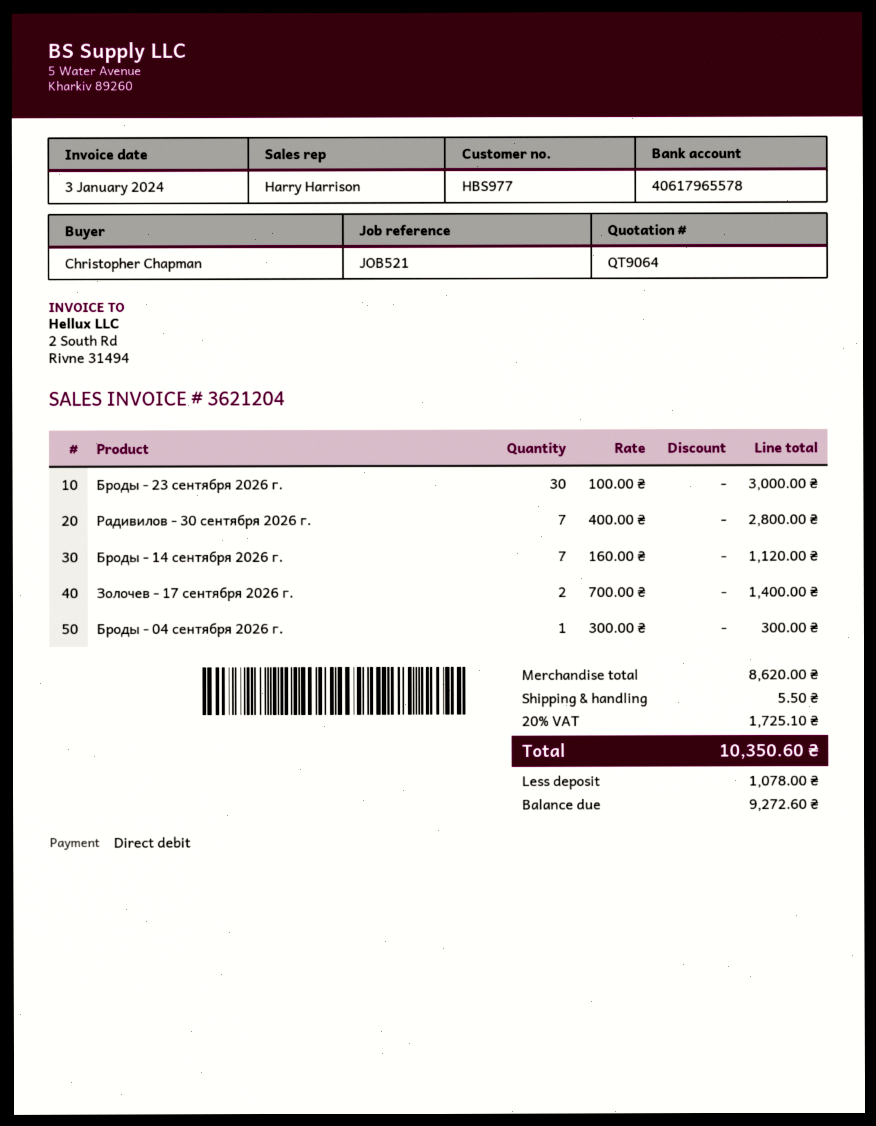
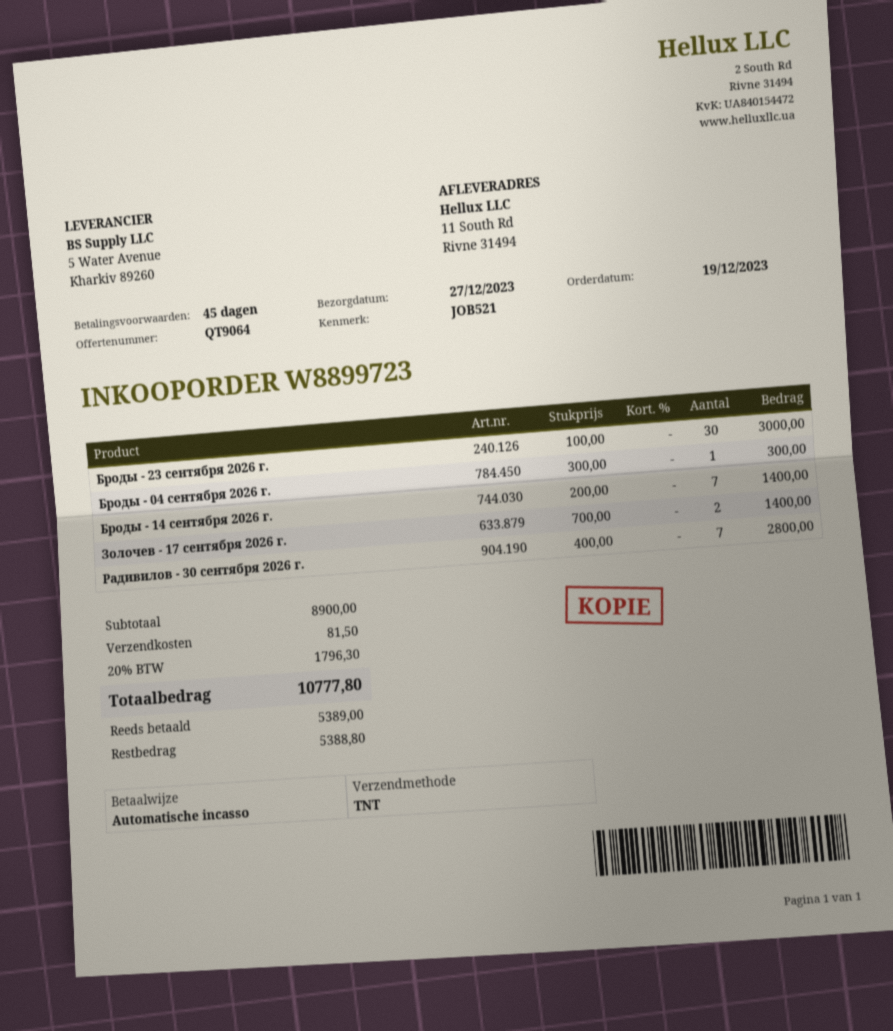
Броды - 14 сентября 2026 г.: 7 x 160.00 = 1120.00 -> 7 x 200.00 = 1400.00
subtotal: 8620.00 -> 8900.00
shipping: 5.50 -> 81.50
tax: 20% = 1725.10 -> 20% = 1796.30
total: 10350.60 -> 10777.80
deposit: 1078.00 -> 5389.00
balance: 9272.60 -> 5388.80

